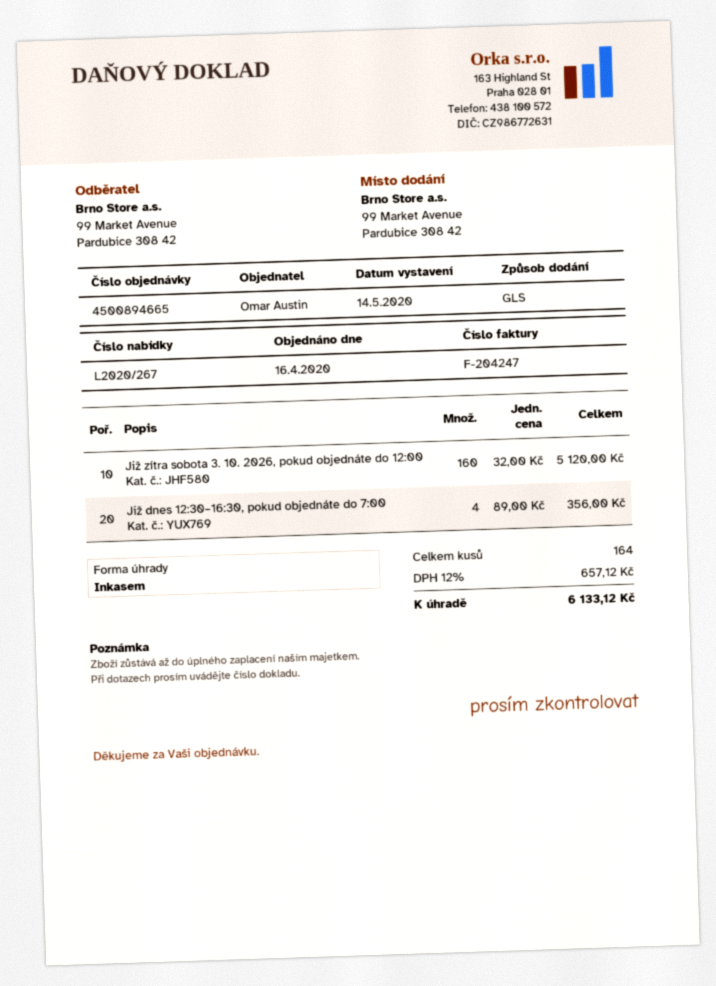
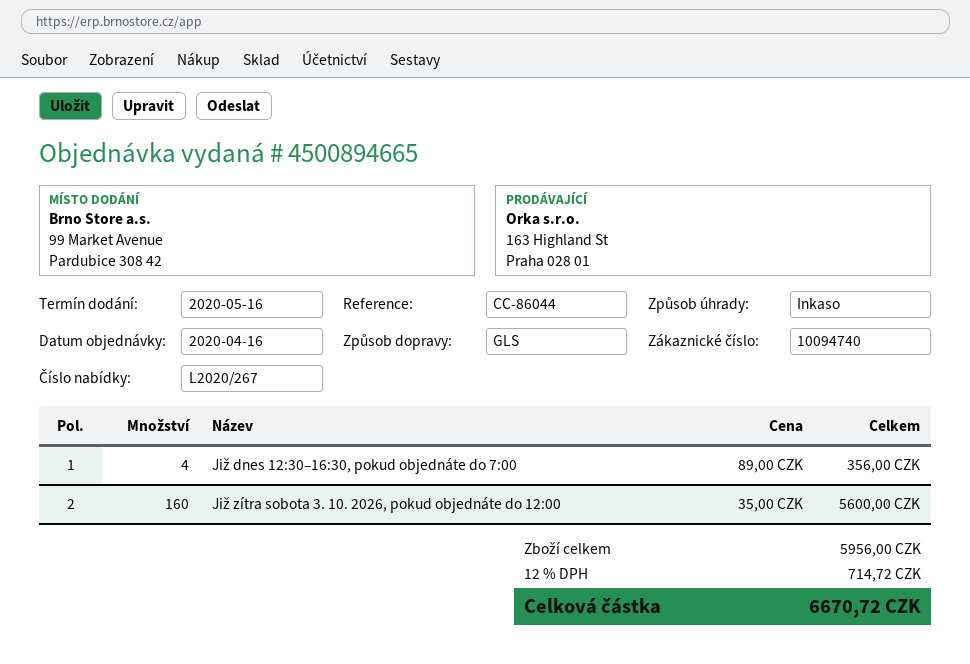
Již zítra sobota 3. 10. 2026, pokud objednáte do 12:00: 160 x 32.00 = 5120.00 -> 160 x 35.00 = 5600.00
tax: 12% = 657.12 -> 12% = 714.72
total: 6133.12 -> 6670.72

